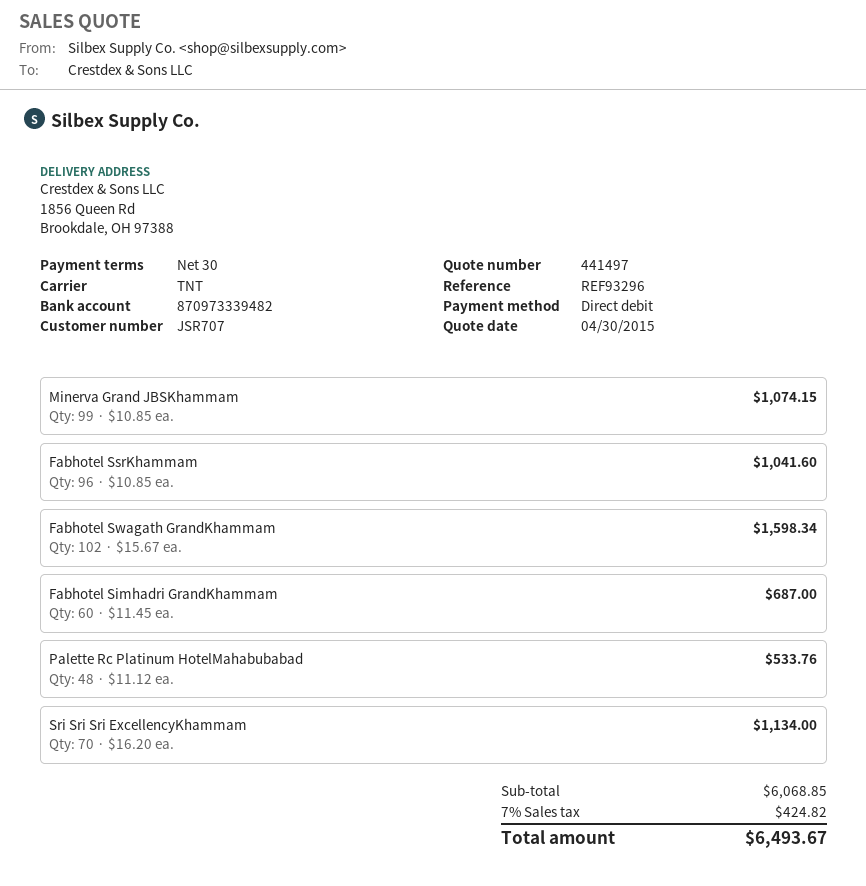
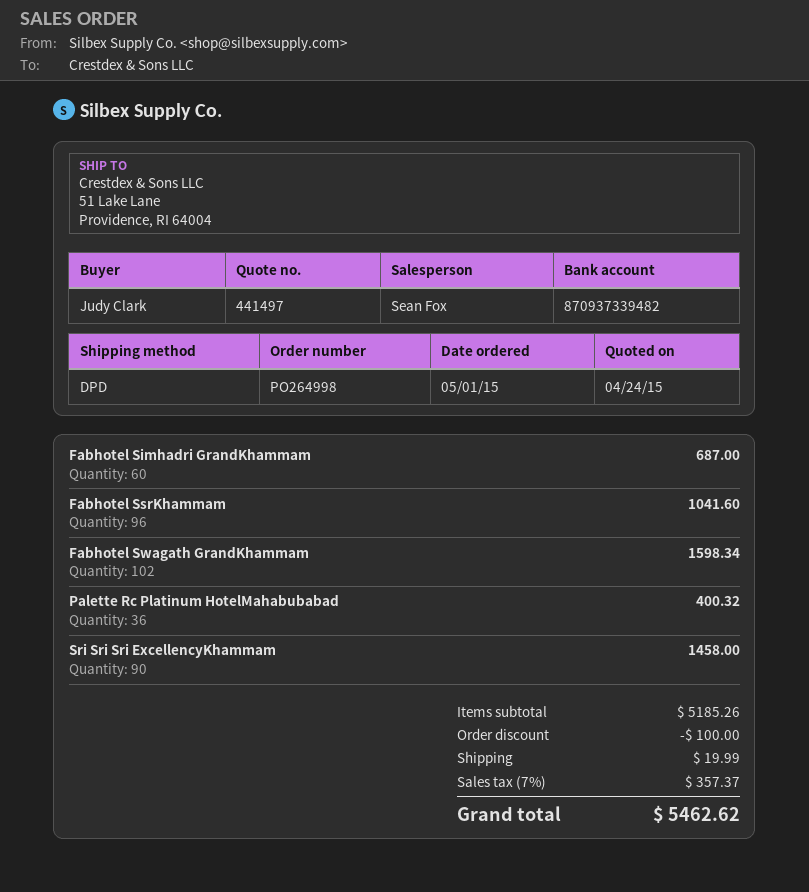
quote date: 2015-04-30 -> 2015-04-24
bank account: 870973339482 -> 870937339482
shipping method: TNT -> DPD
ship to: 1856 Queen Rd, Brookdale, OH 97388 -> 51 Lake Lane, Providence, RI 64004
Minerva Grand JBSKhammam: 99 for 1074.15 -> none
Palette Rc Platinum HotelMahabubabad: 48 for 533.76 -> 36 for 400.32
Sri Sri Sri ExcellencyKhammam: 70 for 1134.00 -> 90 for 1458.00
subtotal: 6068.85 -> 5185.26
discount: none -> 100.00
shipping: none -> 19.99
tax: 7% = 424.82 -> 7% = 357.37
total: 6493.67 -> 5462.62

